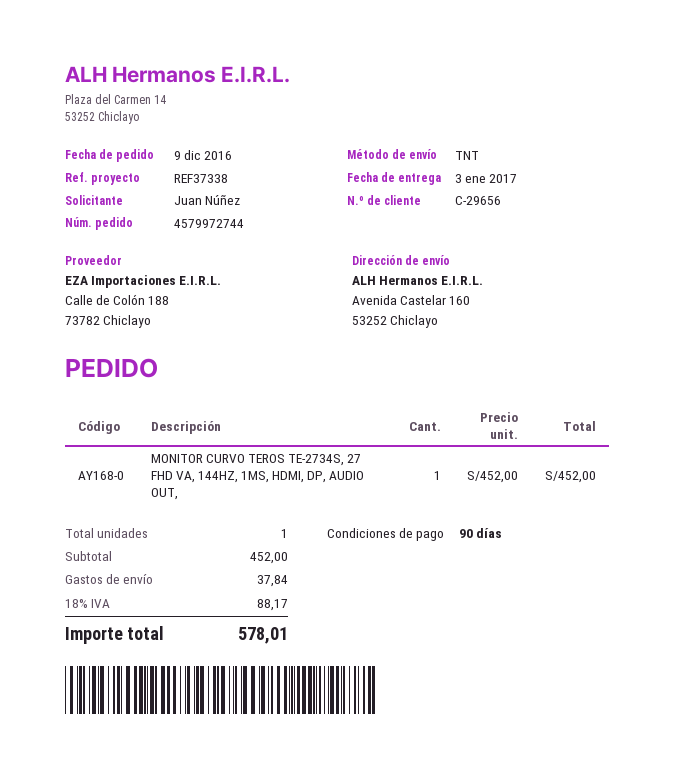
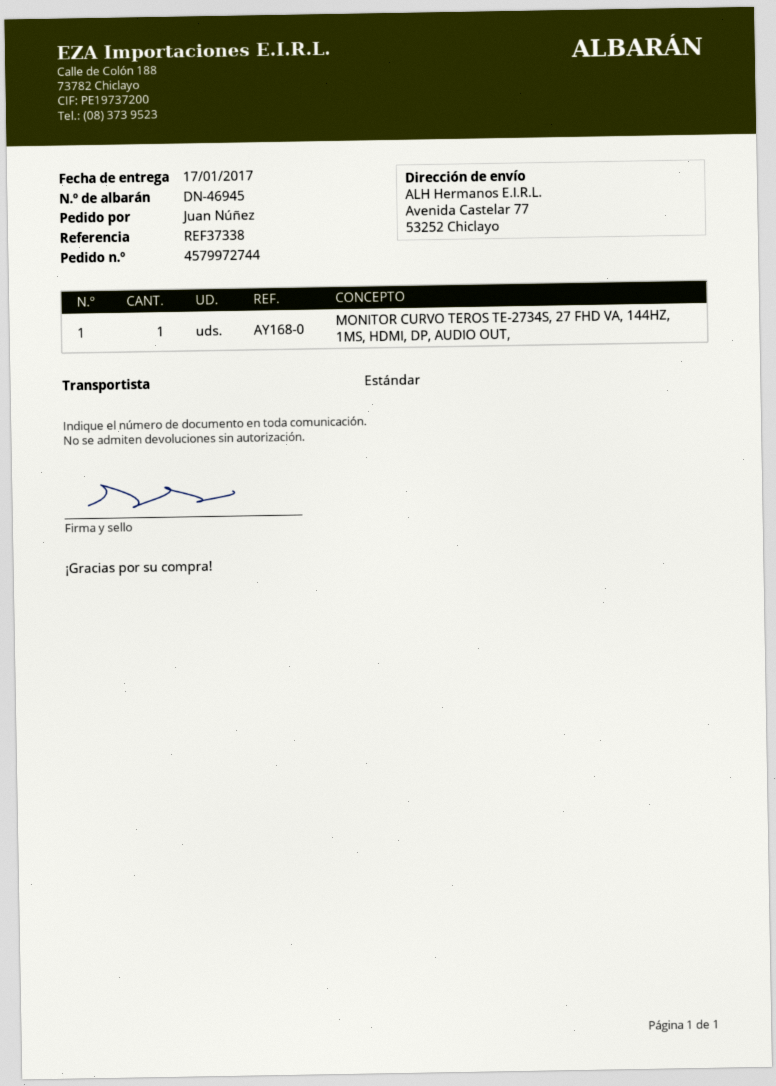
delivery date: 2017-01-03 -> 2017-01-17
shipping method: TNT -> standard
ship to: Avenida Castelar 160, 53252 Chiclayo -> Avenida Castelar 77, 53252 Chiclayo

